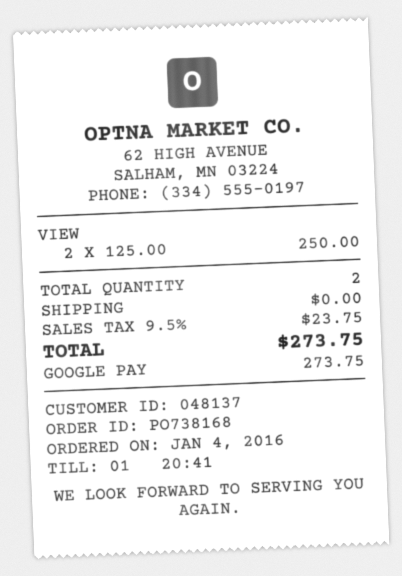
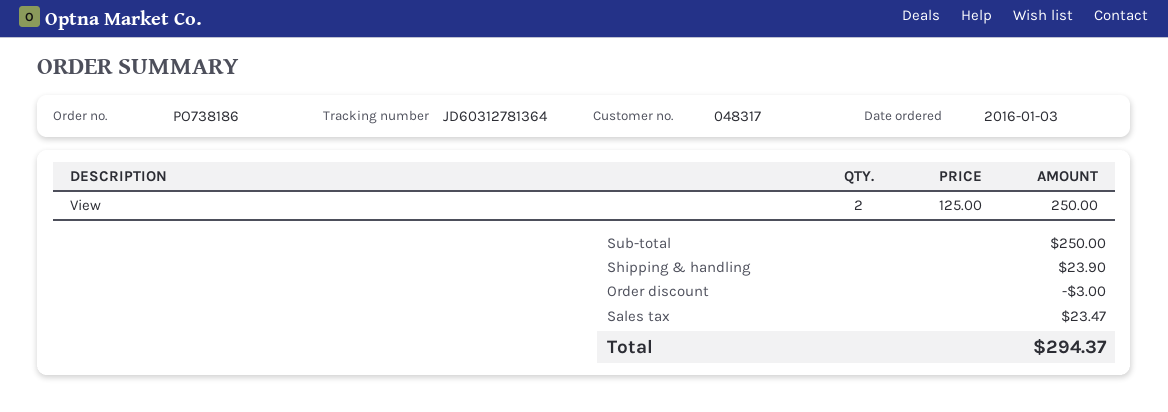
order number: PO738168 -> PO738186
order date: 2016-01-04 -> 2016-01-03
customer number: 048137 -> 048317
discount: none -> 3.00
shipping: 0.00 -> 23.90
tax: 23.75 -> 23.47
total: 273.75 -> 294.37

